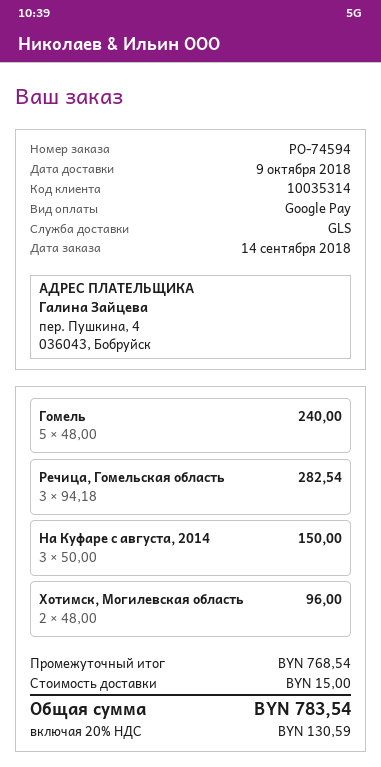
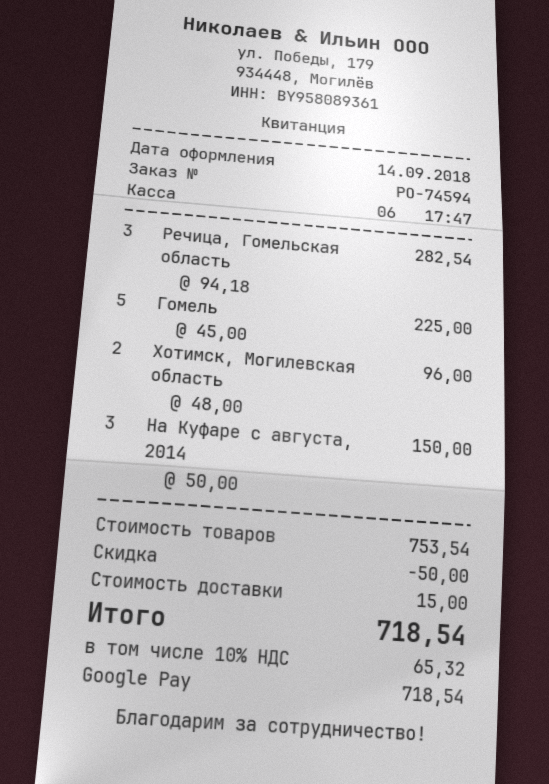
Гомель: 5 x 48.00 = 240.00 -> 5 x 45.00 = 225.00
subtotal: 768.54 -> 753.54
discount: none -> 50.00
tax: 20% = 130.59 -> 10% = 65.32
total: 783.54 -> 718.54

